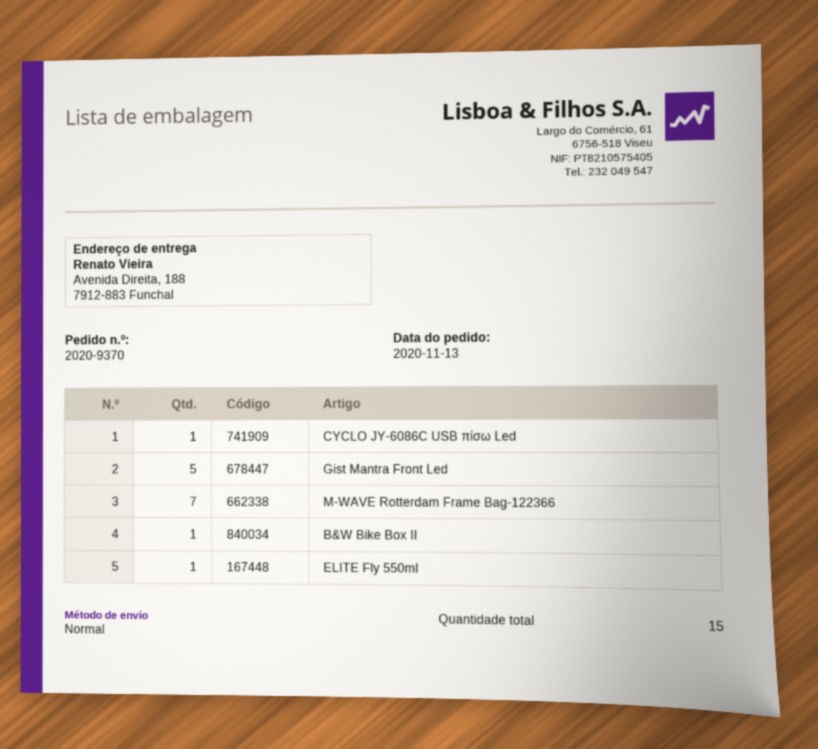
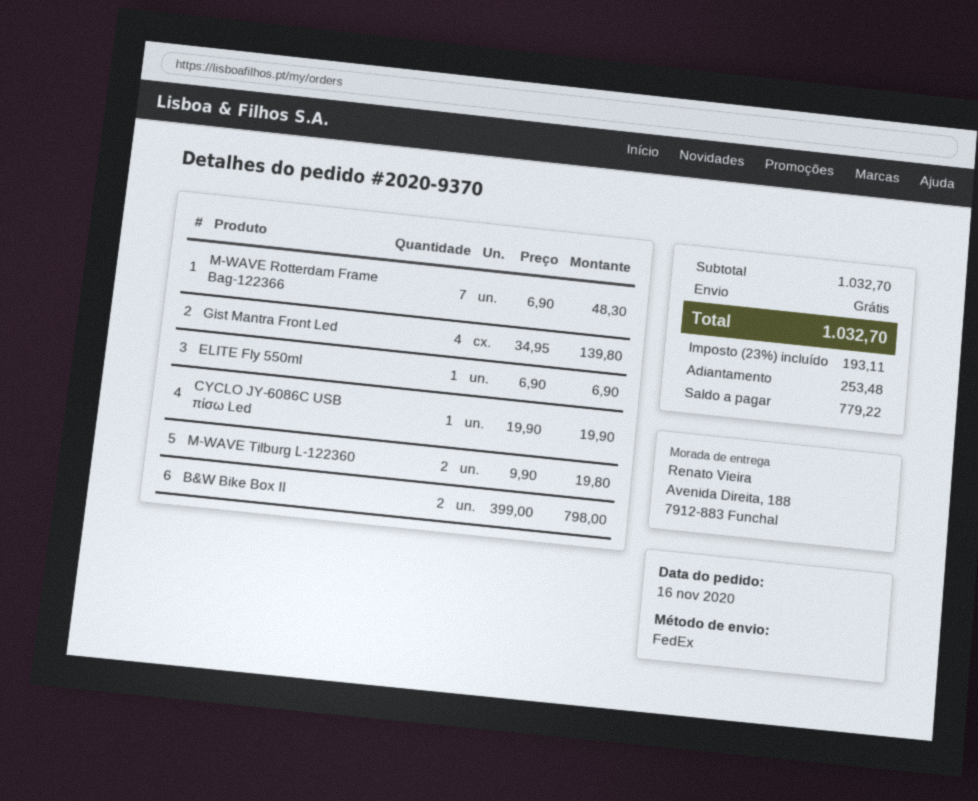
order date: 2020-11-13 -> 2020-11-16
shipping method: standard -> FedEx
Gist Mantra Front Led: 5 -> 4
B&W Bike Box II: 1 -> 2
M-WAVE Tilburg L-122360: none -> 2

